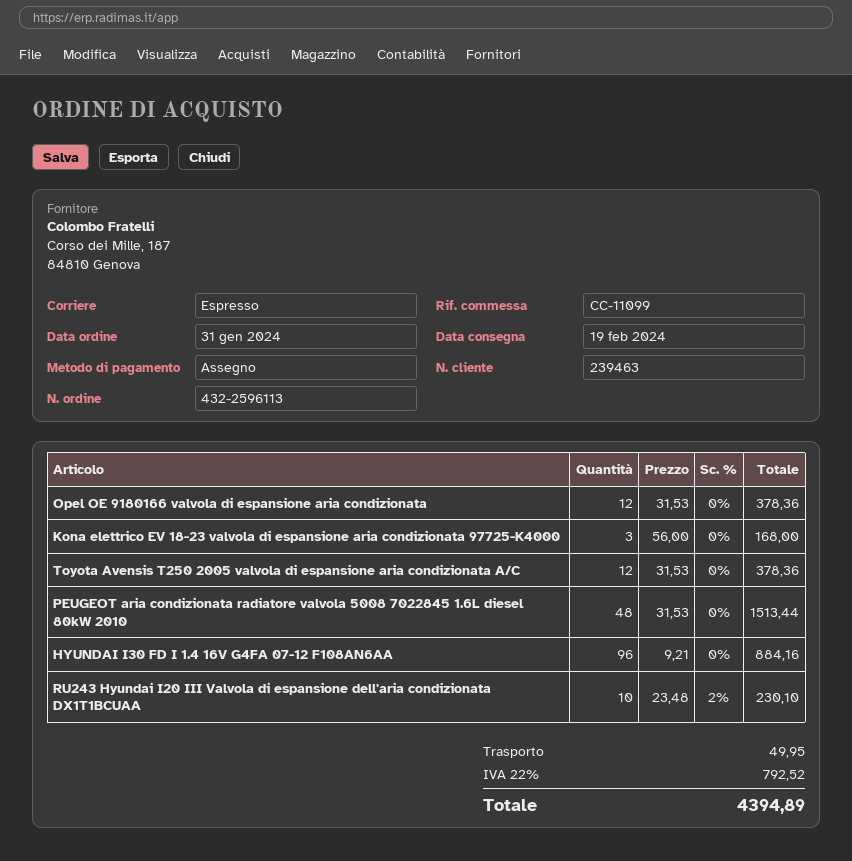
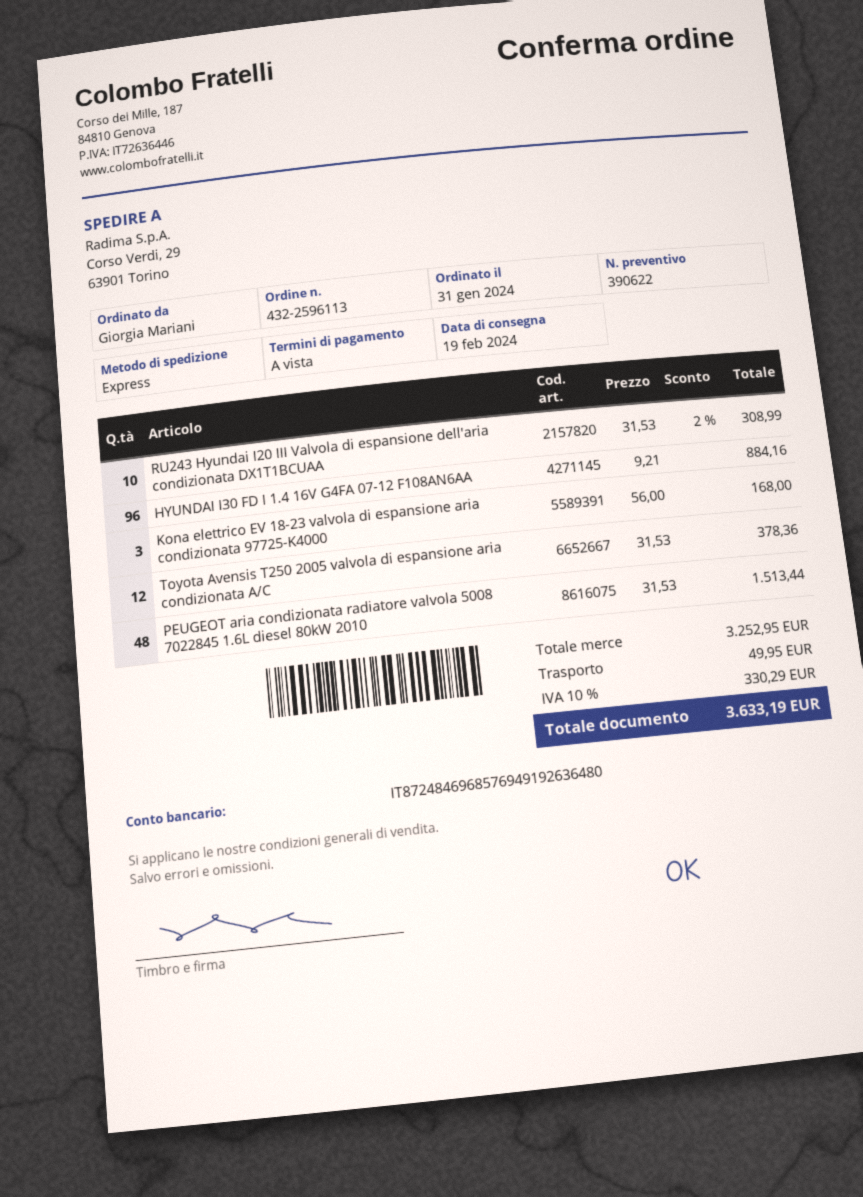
Opel OE 9180166 valvola di espansione aria condizionata: 12 x 31.53 = 378.36 -> none
RU243 Hyundai I20 III Valvola di espansione dell'aria condizionata DX1T1BCUAA: 10 x 23.48 - 2% = 230.10 -> 10 x 31.53 - 2% = 308.99
tax: 22% = 792.52 -> 10% = 330.29
total: 4394.89 -> 3633.19

